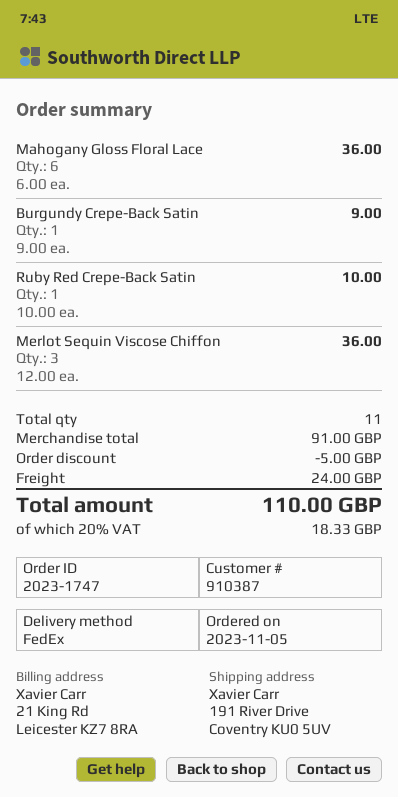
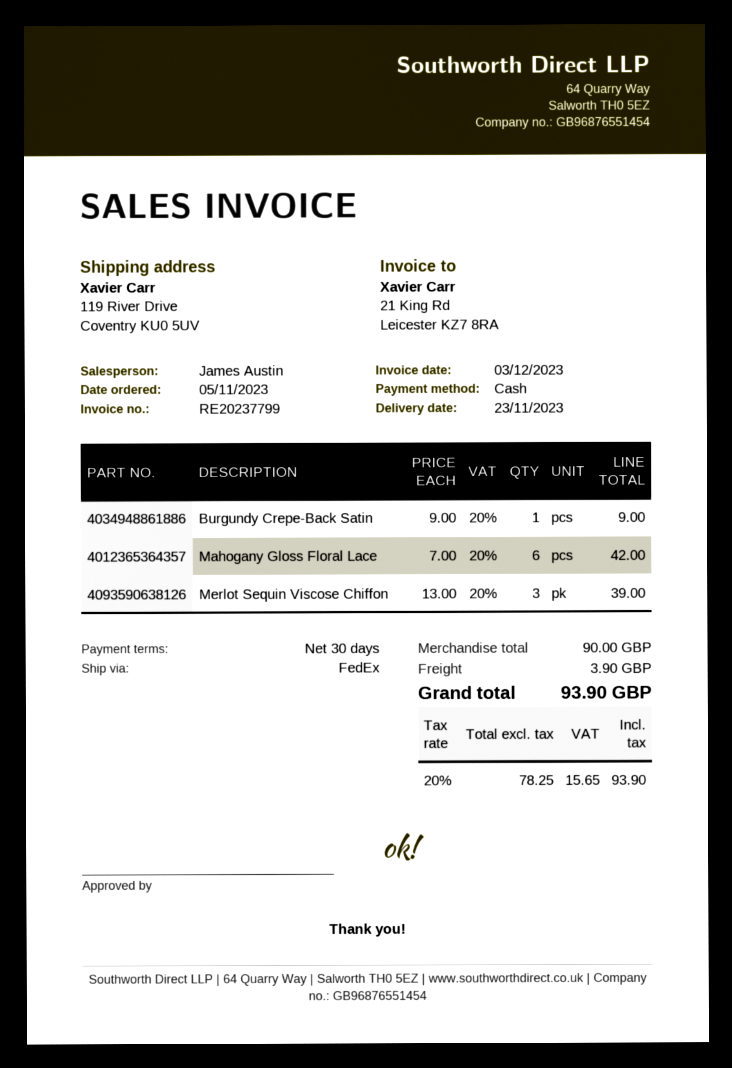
ship to: 191 River Drive, Coventry KU0 5UV -> 119 River Drive, Coventry KU0 5UV
Mahogany Gloss Floral Lace: 6 x 6.00 = 36.00 -> 6 x 7.00 = 42.00
Ruby Red Crepe-Back Satin: 1 x 10.00 = 10.00 -> none
Merlot Sequin Viscose Chiffon: 3 x 12.00 = 36.00 -> 3 x 13.00 = 39.00
subtotal: 91.00 -> 90.00
discount: 5.00 -> none
shipping: 24.00 -> 3.90
tax: 20% = 18.33 -> 20% = 15.65
total: 110.00 -> 93.90

